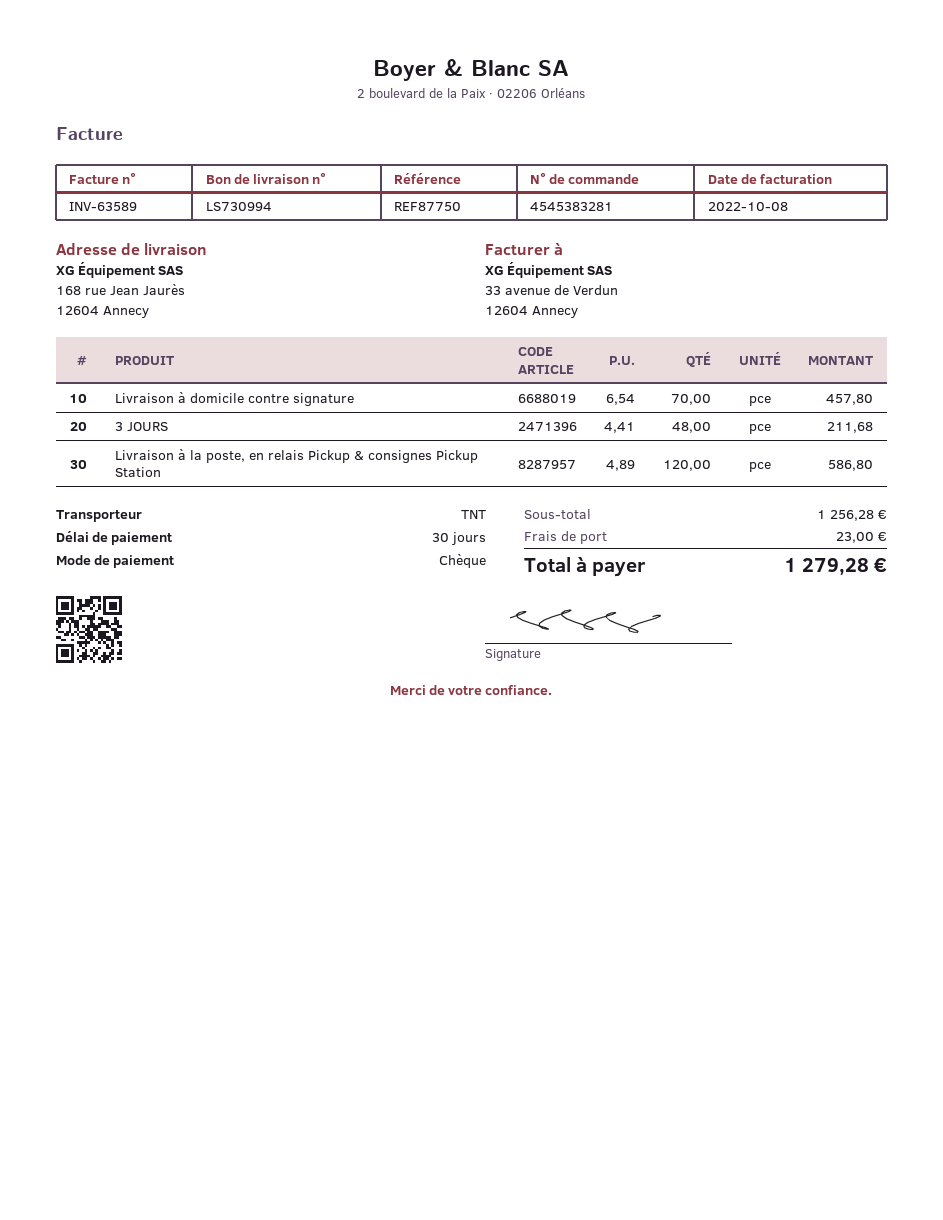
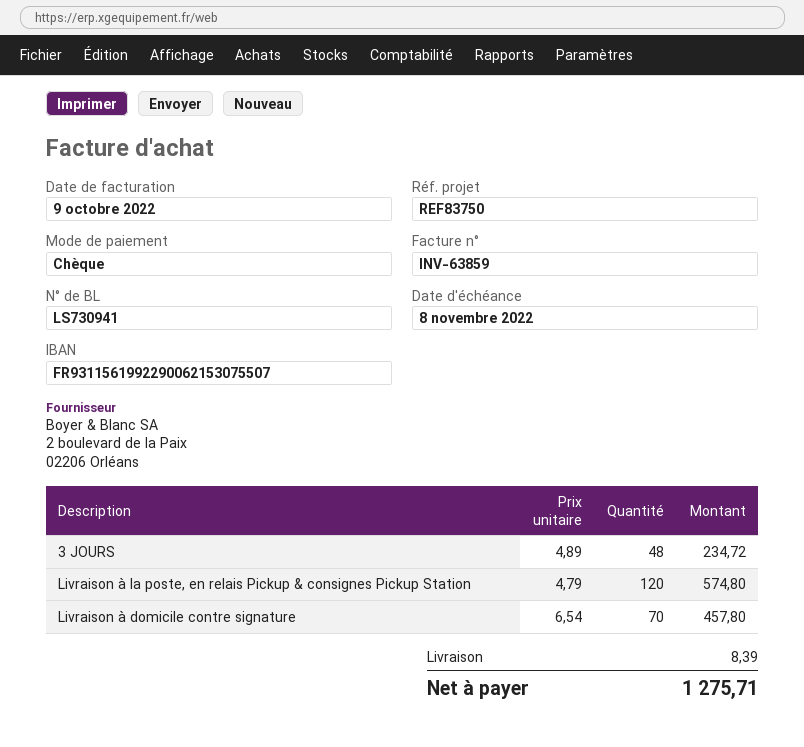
delivery note number: LS730994 -> LS730941
invoice number: INV-63589 -> INV-63859
invoice date: 2022-10-08 -> 2022-10-09
reference: REF87750 -> REF83750
3 JOURS: 48 x 4.41 = 211.68 -> 48 x 4.89 = 234.72
Livraison à la poste, en relais Pickup & consignes Pickup Station: 120 x 4.89 = 586.80 -> 120 x 4.79 = 574.80
shipping: 23.00 -> 8.39
total: 1279.28 -> 1275.71

